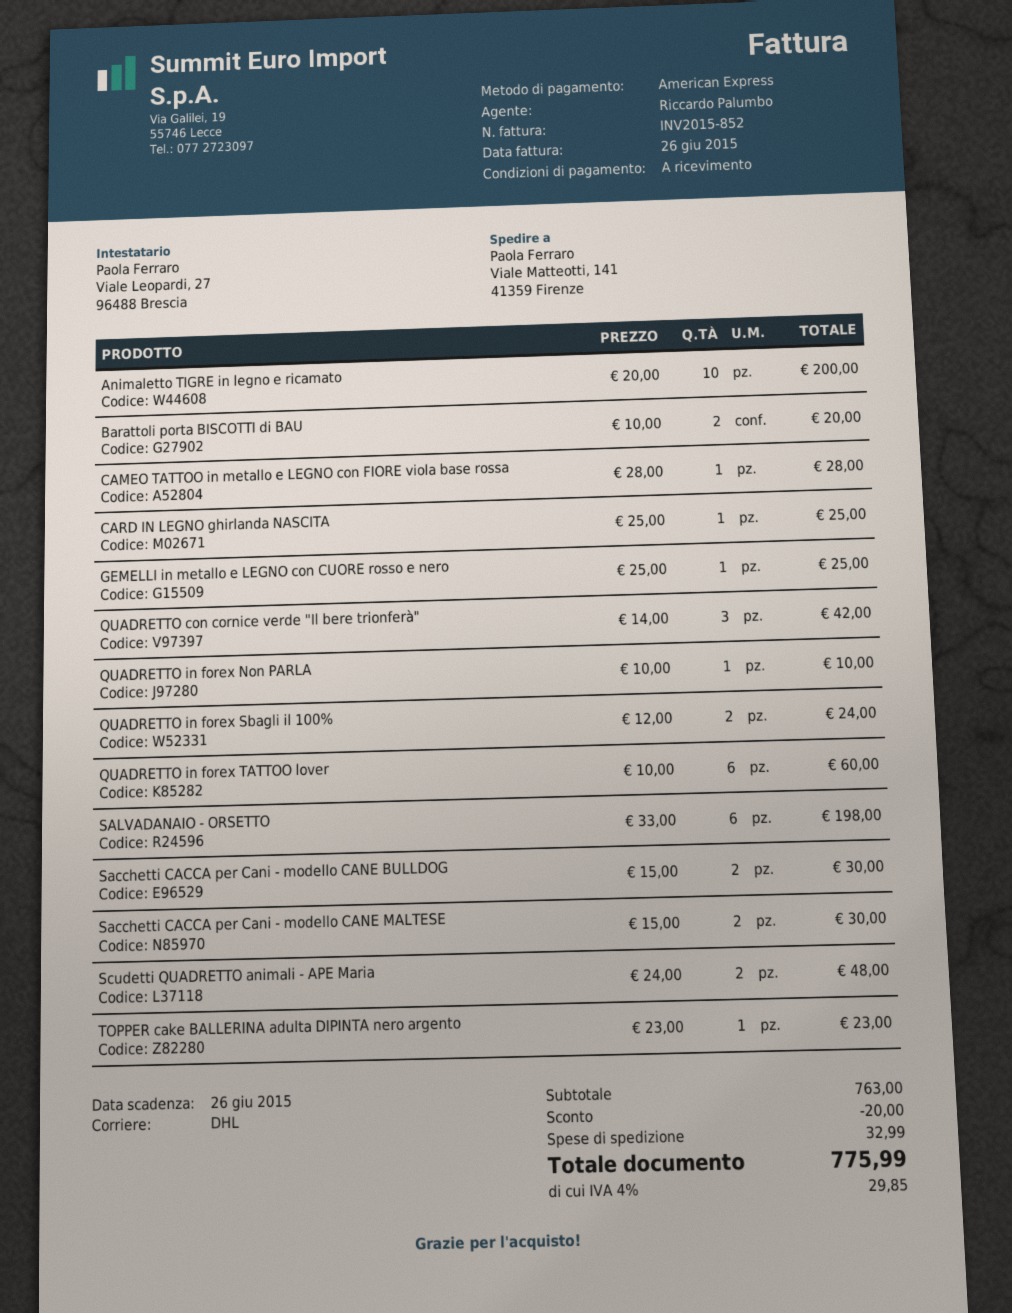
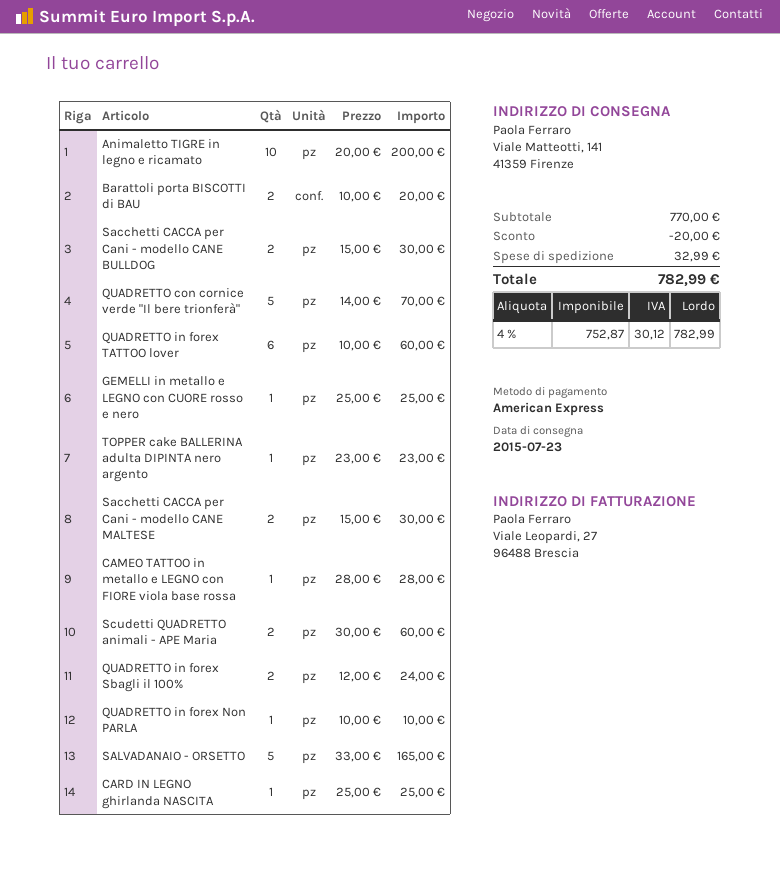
QUADRETTO con cornice verde "Il bere trionferà": 3 x 14.00 = 42.00 -> 5 x 14.00 = 70.00
SALVADANAIO - ORSETTO: 6 x 33.00 = 198.00 -> 5 x 33.00 = 165.00
Scudetti QUADRETTO animali - APE Maria: 2 x 24.00 = 48.00 -> 2 x 30.00 = 60.00
subtotal: 763.00 -> 770.00
tax: 4% = 29.85 -> 4% = 30.12
total: 775.99 -> 782.99

